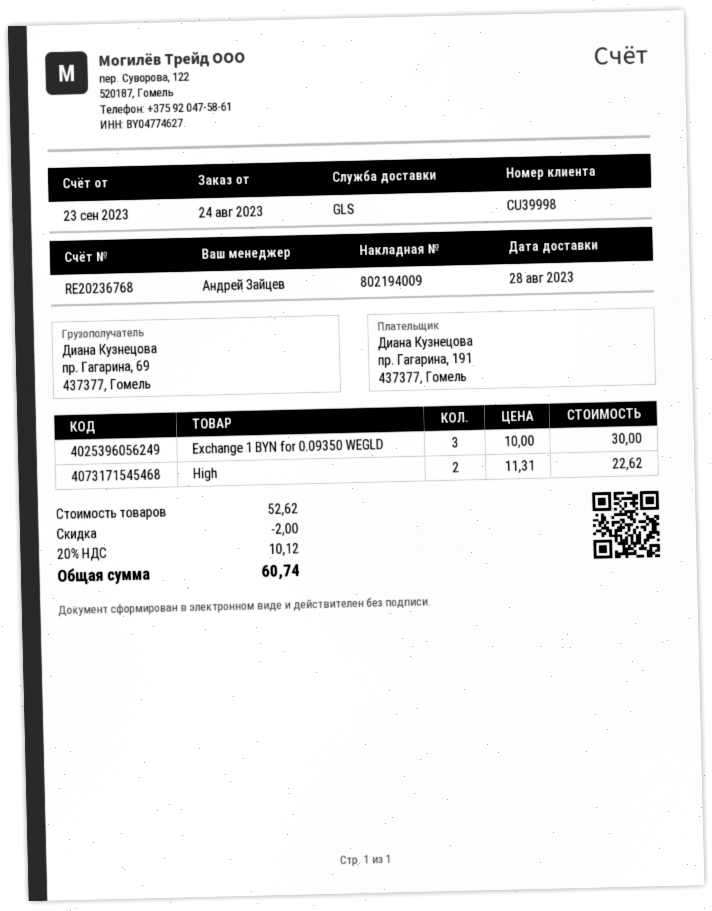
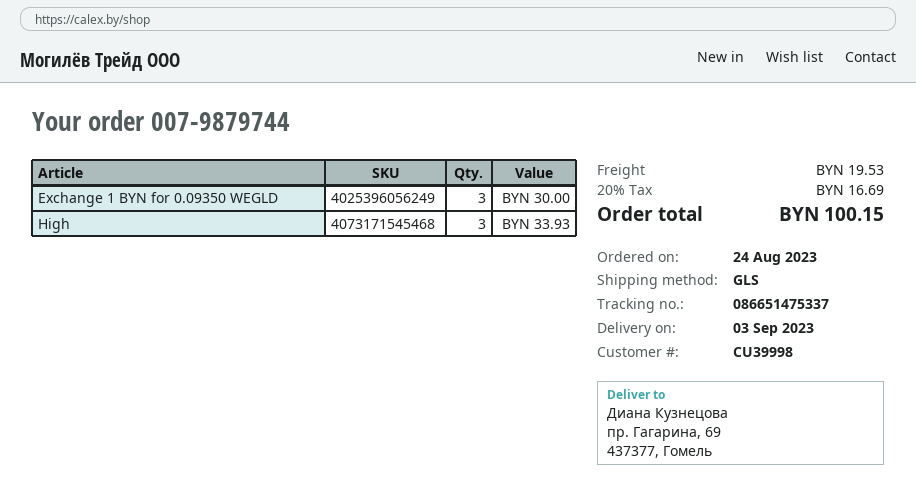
delivery date: 2023-08-28 -> 2023-09-03
High: 2 for 22.62 -> 3 for 33.93
discount: 2.00 -> none
shipping: none -> 19.53
tax: 20% = 10.12 -> 20% = 16.69
total: 60.74 -> 100.15

